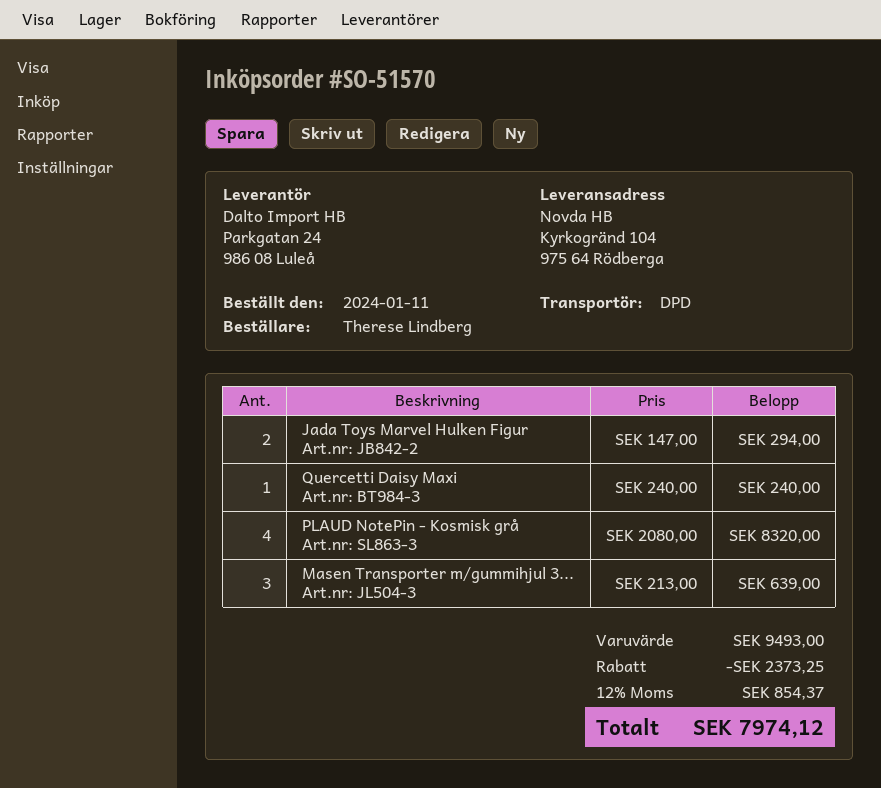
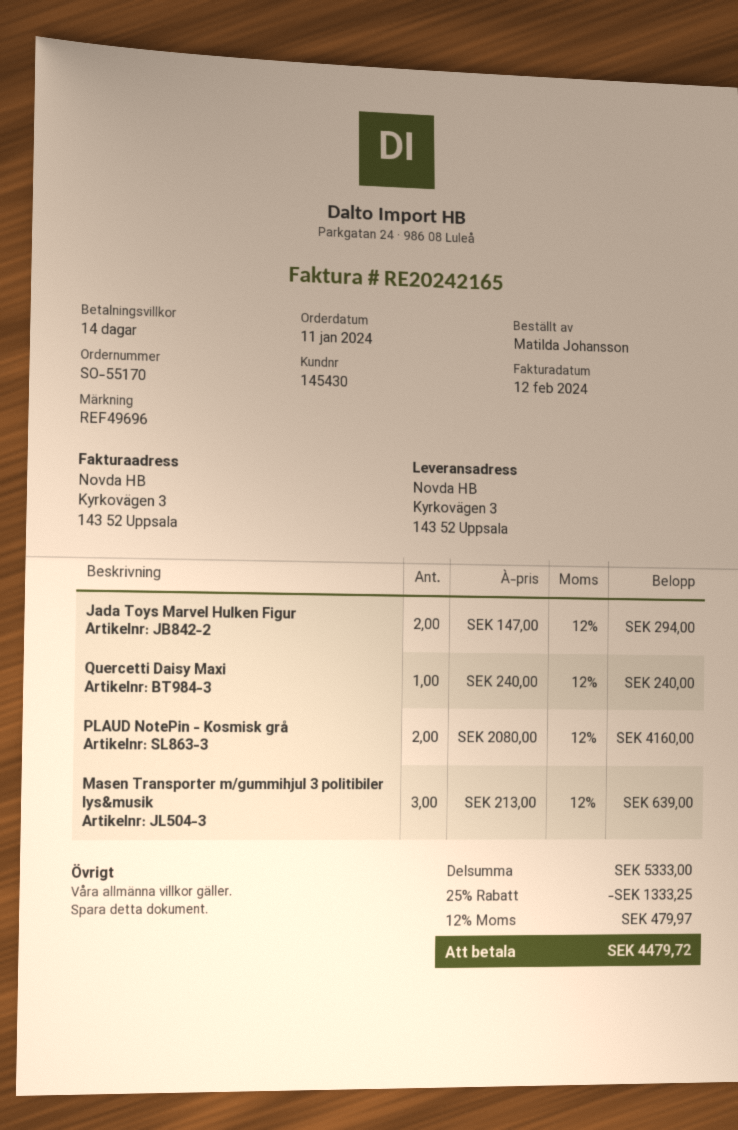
order number: SO-51570 -> SO-55170
ordered by: Therese Lindberg -> Matilda Johansson
ship to: Kyrkogränd 104, 975 64 Rödberga -> Kyrkovägen 3, 143 52 Uppsala
PLAUD NotePin - Kosmisk grå: 4 x 2080.00 = 8320.00 -> 2 x 2080.00 = 4160.00
subtotal: 9493.00 -> 5333.00
discount: 2373.25 -> 1333.25
tax: 12% = 854.37 -> 12% = 479.97
total: 7974.12 -> 4479.72

